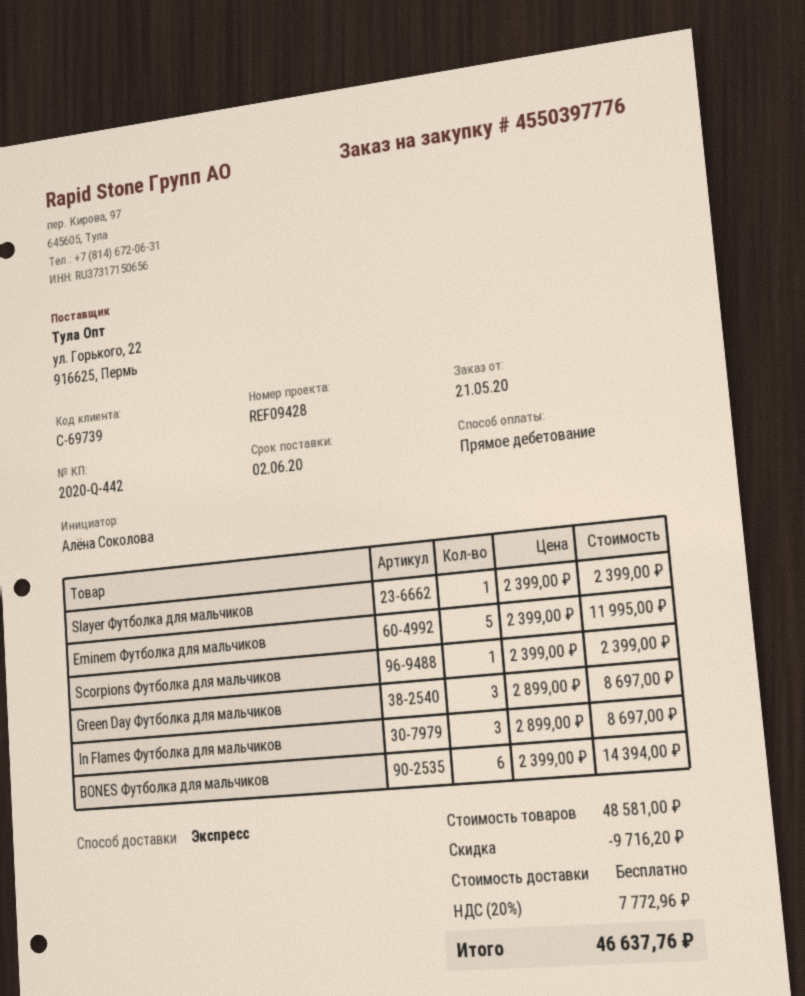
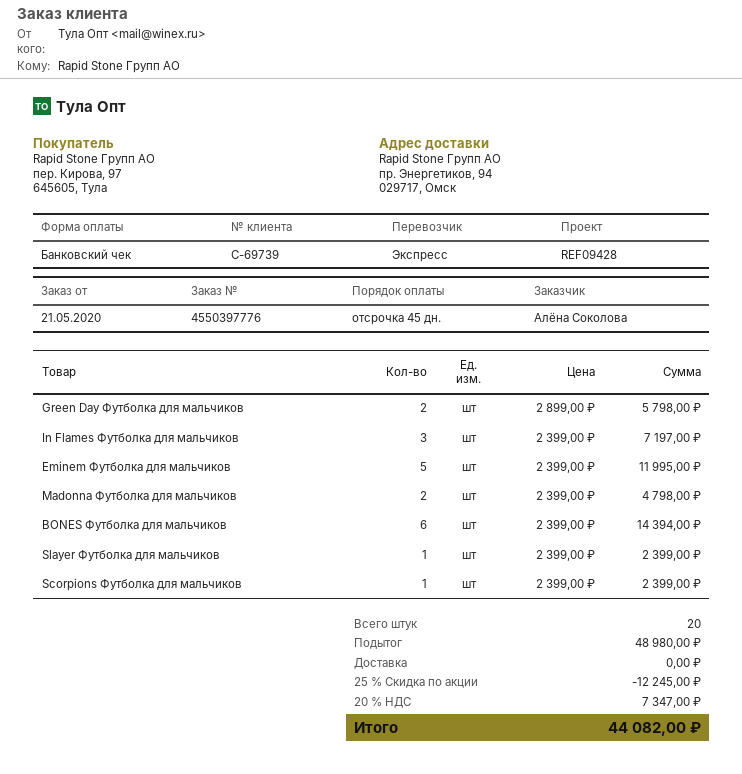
payment method: direct debit -> cheque
Green Day Футболка для мальчиков: 3 x 2899.00 = 8697.00 -> 2 x 2899.00 = 5798.00
In Flames Футболка для мальчиков: 3 x 2899.00 = 8697.00 -> 3 x 2399.00 = 7197.00
Madonna Футболка для мальчиков: none -> 2 x 2399.00 = 4798.00
subtotal: 48581.00 -> 48980.00
discount: 9716.20 -> 12245.00
tax: 20% = 7772.96 -> 20% = 7347.00
total: 46637.76 -> 44082.00

